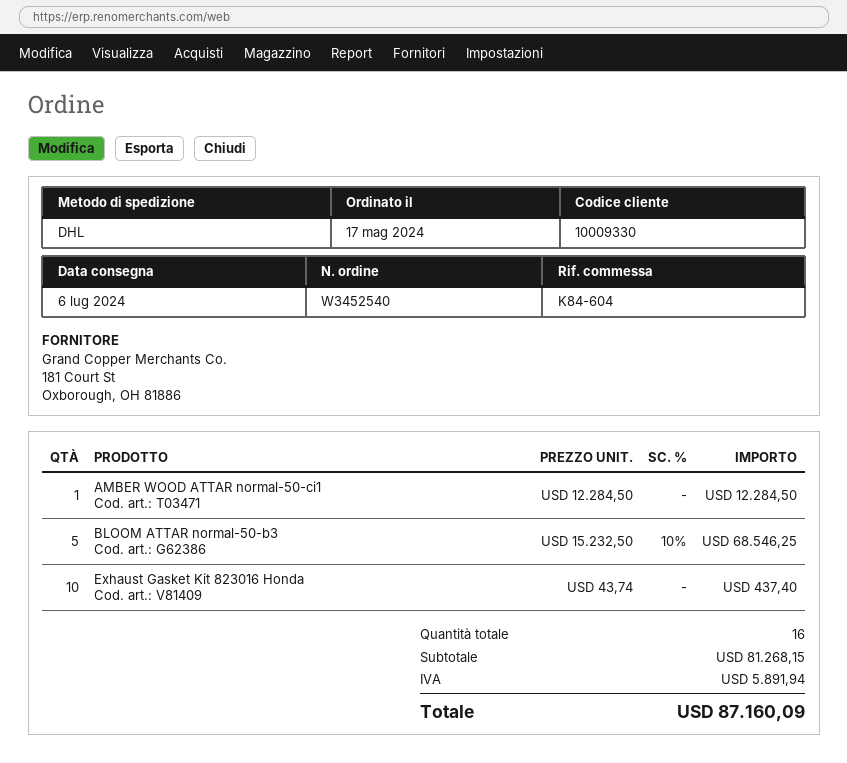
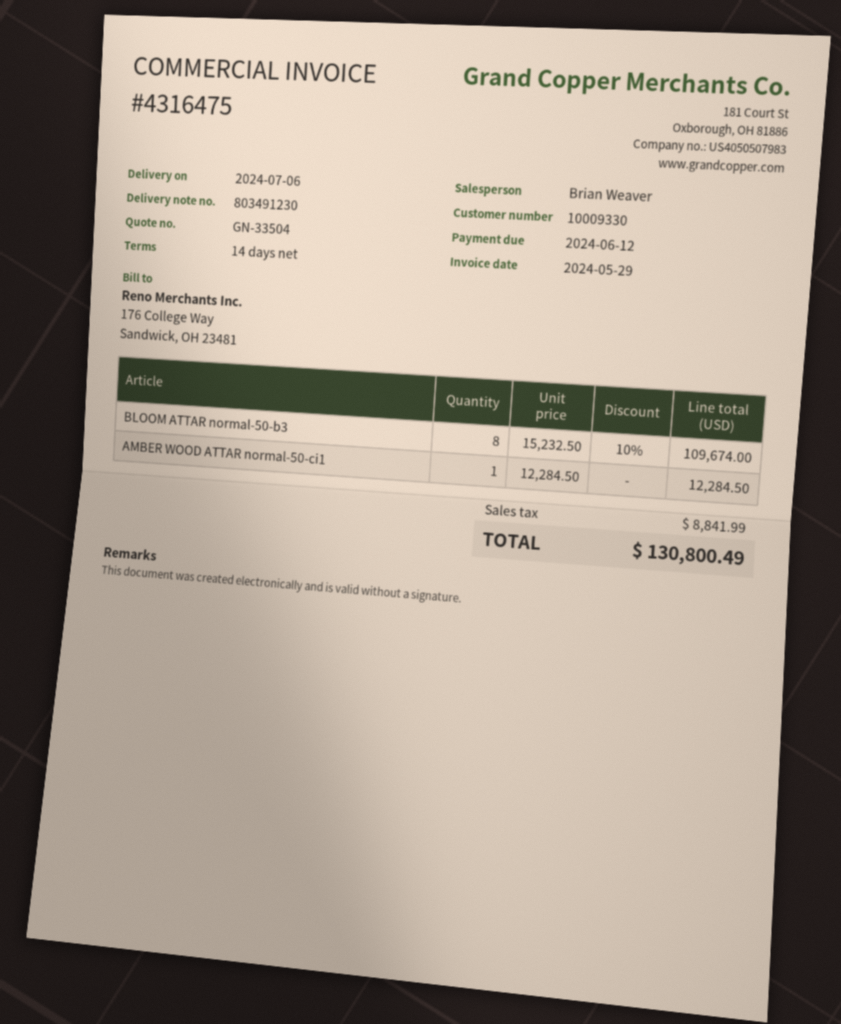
BLOOM ATTAR normal-50-b3: 5 x 15232.50 - 10% = 68546.25 -> 8 x 15232.50 - 10% = 109674.00
Exhaust Gasket Kit 823016 Honda: 10 x 43.74 = 437.40 -> none
tax: 5891.94 -> 8841.99
total: 87160.09 -> 130800.49

